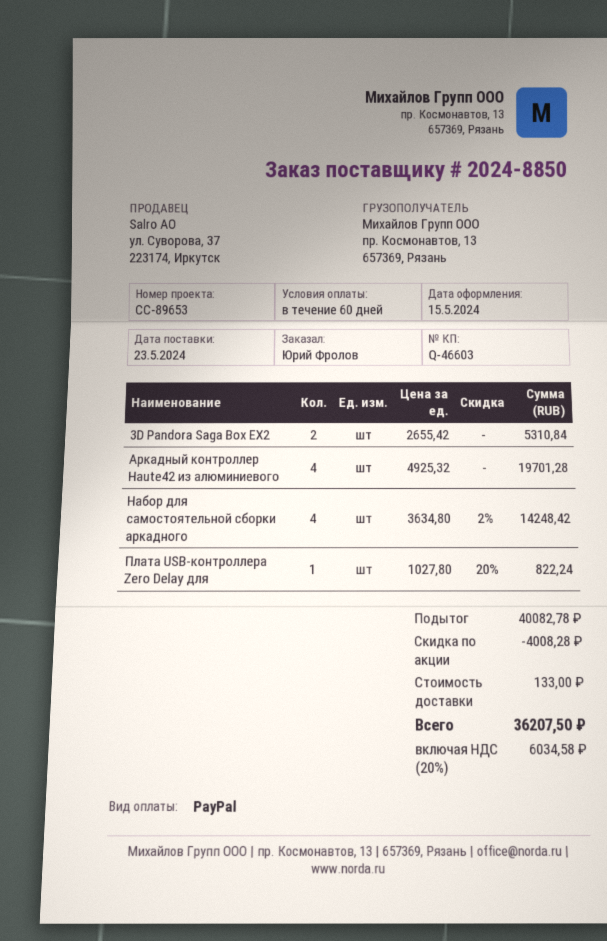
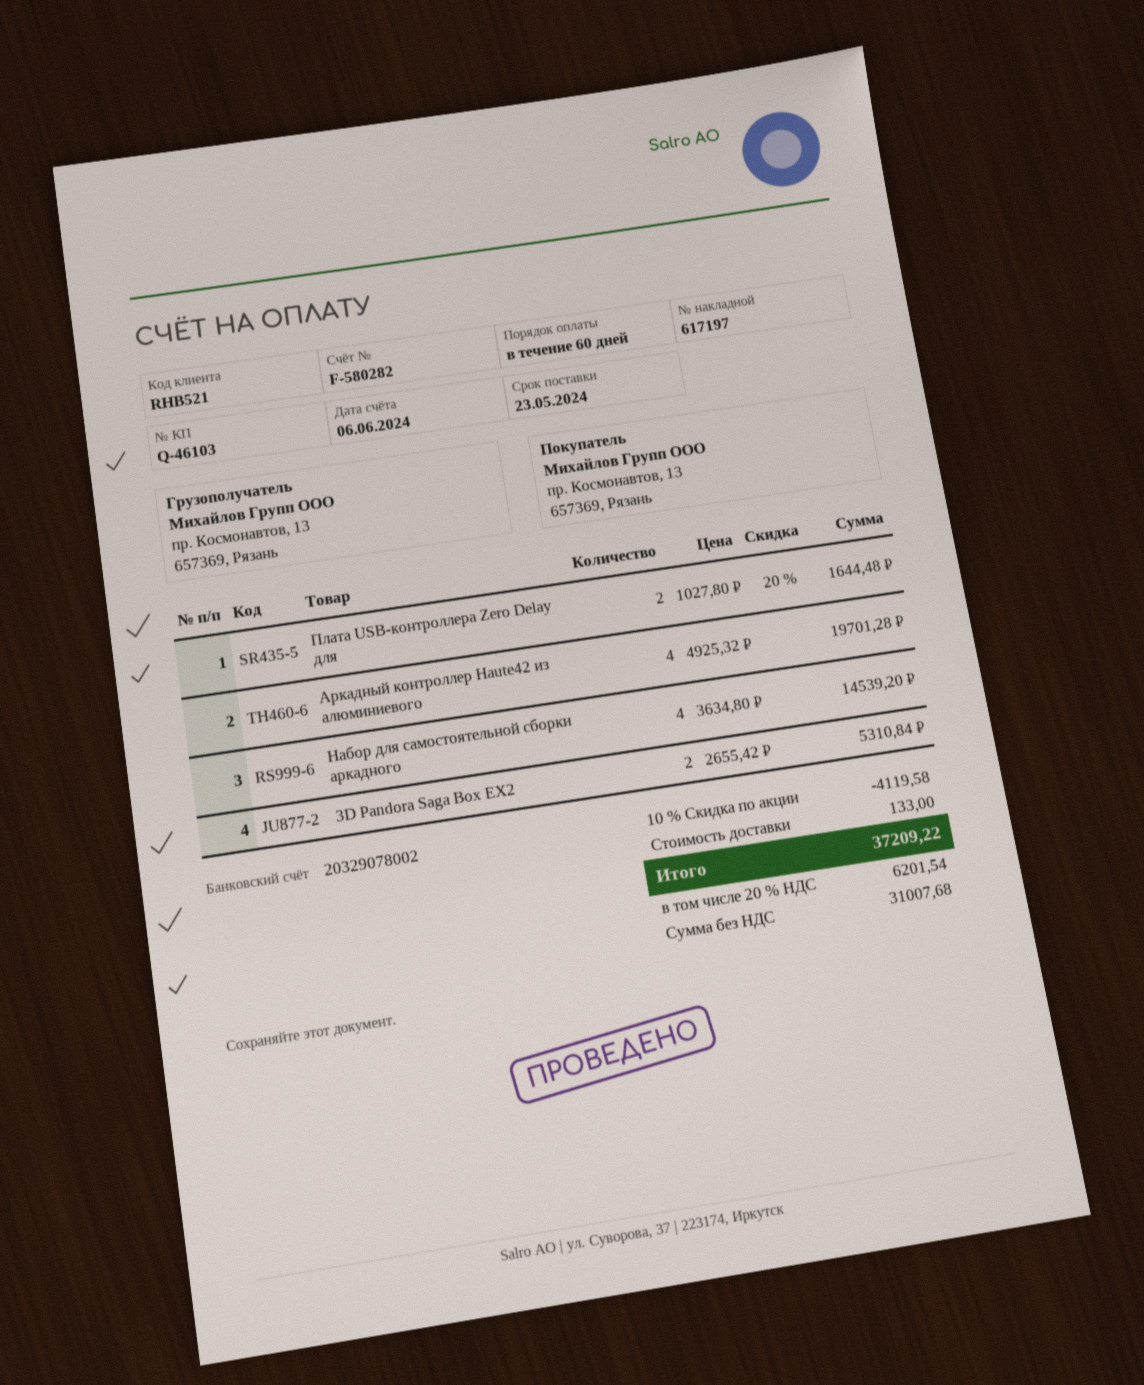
quote number: Q-46603 -> Q-46103
Набор для самостоятельной сборки аркадного: 4 x 3634.80 - 2% = 14248.42 -> 4 x 3634.80 = 14539.20
Плата USB-контроллера Zero Delay для: 1 x 1027.80 - 20% = 822.24 -> 2 x 1027.80 - 20% = 1644.48
discount: 4008.28 -> 4119.58
tax: 20% = 6034.58 -> 20% = 6201.54
total: 36207.50 -> 37209.22

